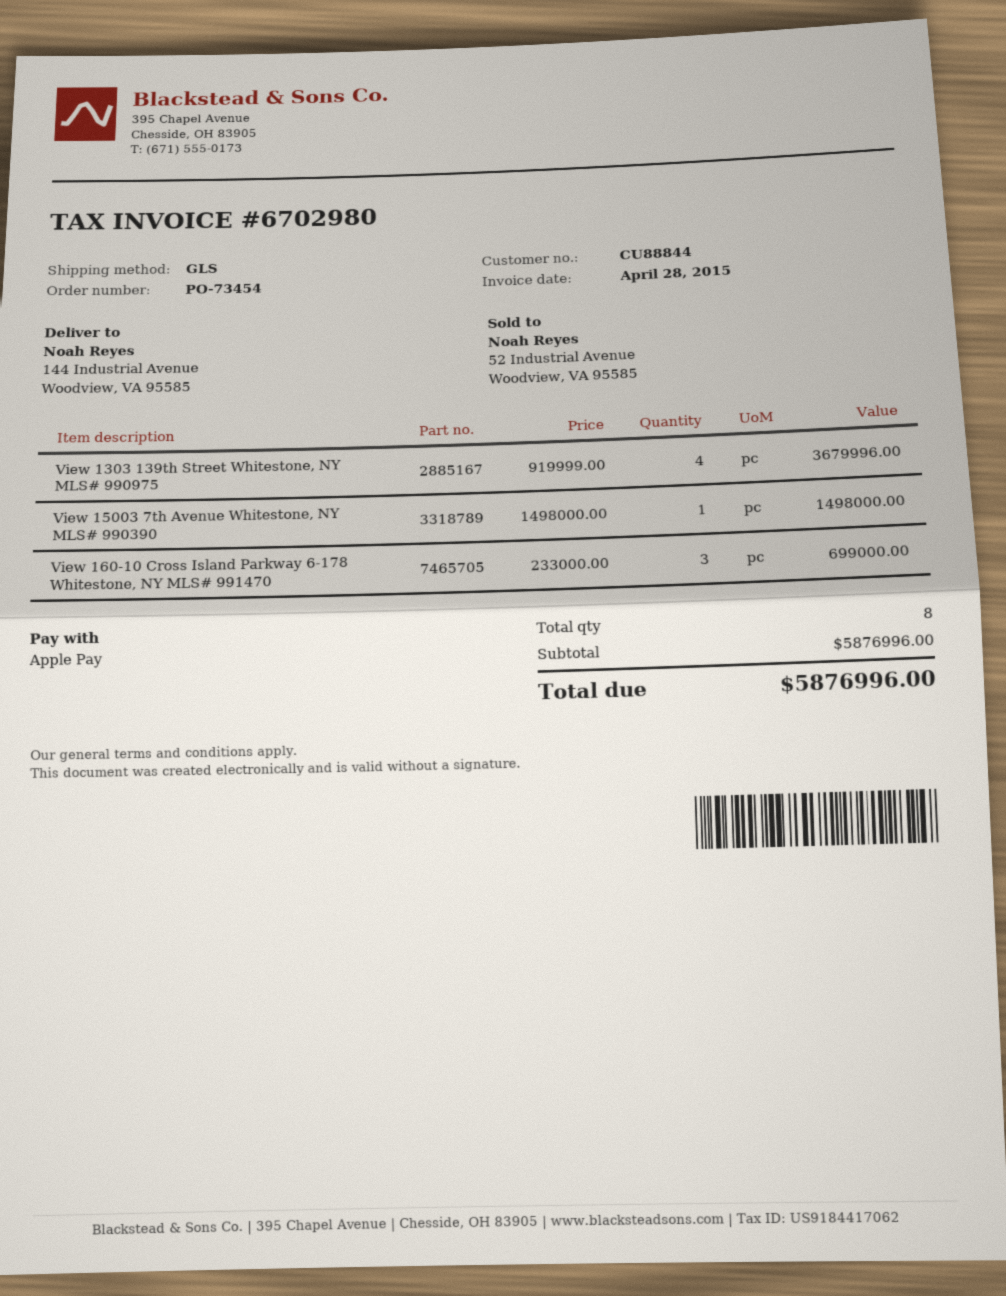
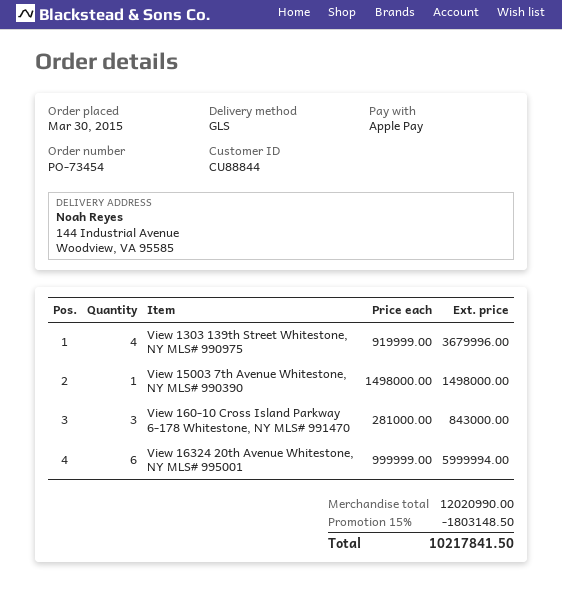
View 160-10 Cross Island Parkway 6-178 Whitestone, NY MLS# 991470: 3 x 233000.00 = 699000.00 -> 3 x 281000.00 = 843000.00
View 16324 20th Avenue Whitestone, NY MLS# 995001: none -> 6 x 999999.00 = 5999994.00
subtotal: 5876996.00 -> 12020990.00
discount: none -> 15% = 1803148.50
total: 5876996.00 -> 10217841.50

